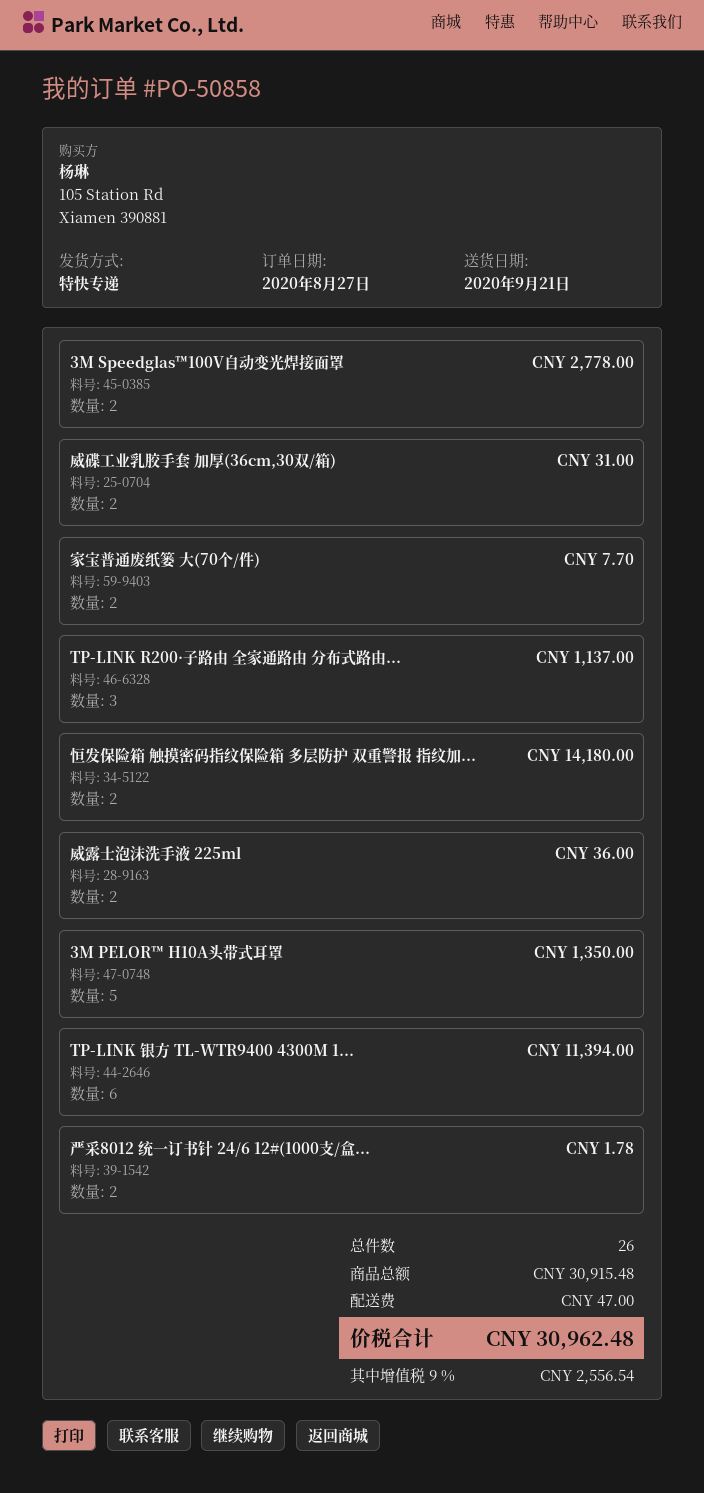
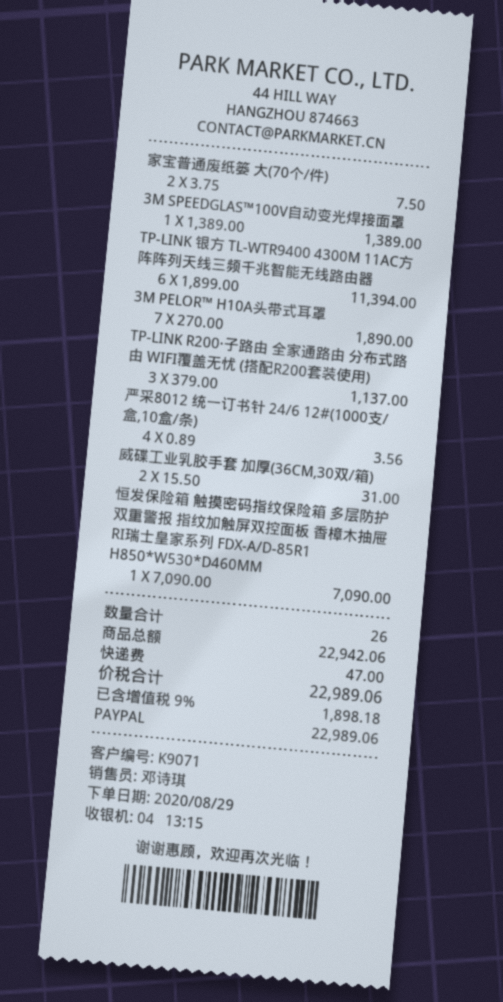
order date: 2020-08-27 -> 2020-08-29
3M Speedglas™100V自动变光焊接面罩: 2 for 2778.00 -> 1 for 1389.00
家宝普通废纸篓 大(70个/件): 2 for 7.70 -> 2 for 7.50
恒发保险箱 触摸密码指纹保险箱 多层防护 双重警报 指纹加...: 2 for 14180.00 -> 1 for 7090.00
威露士泡沫洗手液 225ml: 2 for 36.00 -> none
3M PELOR™ H10A头带式耳罩: 5 for 1350.00 -> 7 for 1890.00
严采8012 统一订书针 24/6 12#(1000支/盒...: 2 for 1.78 -> 4 for 3.56
subtotal: 30915.48 -> 22942.06
tax: 9% = 2556.54 -> 9% = 1898.18
total: 30962.48 -> 22989.06

